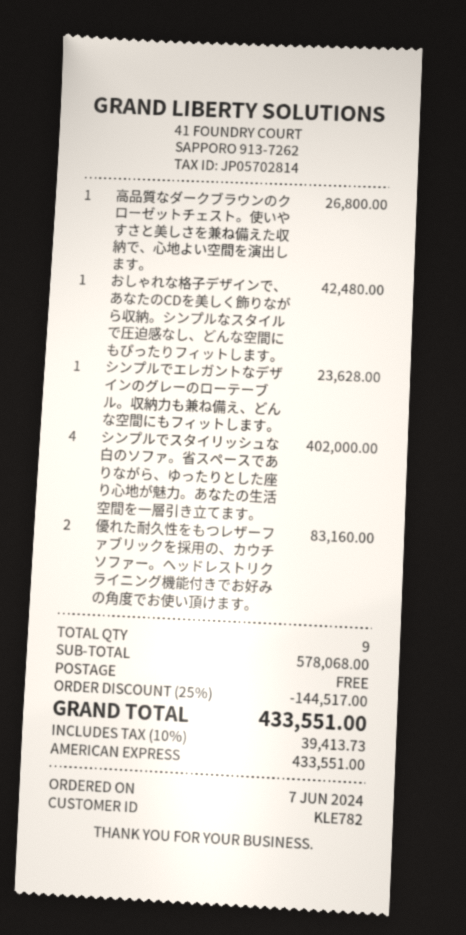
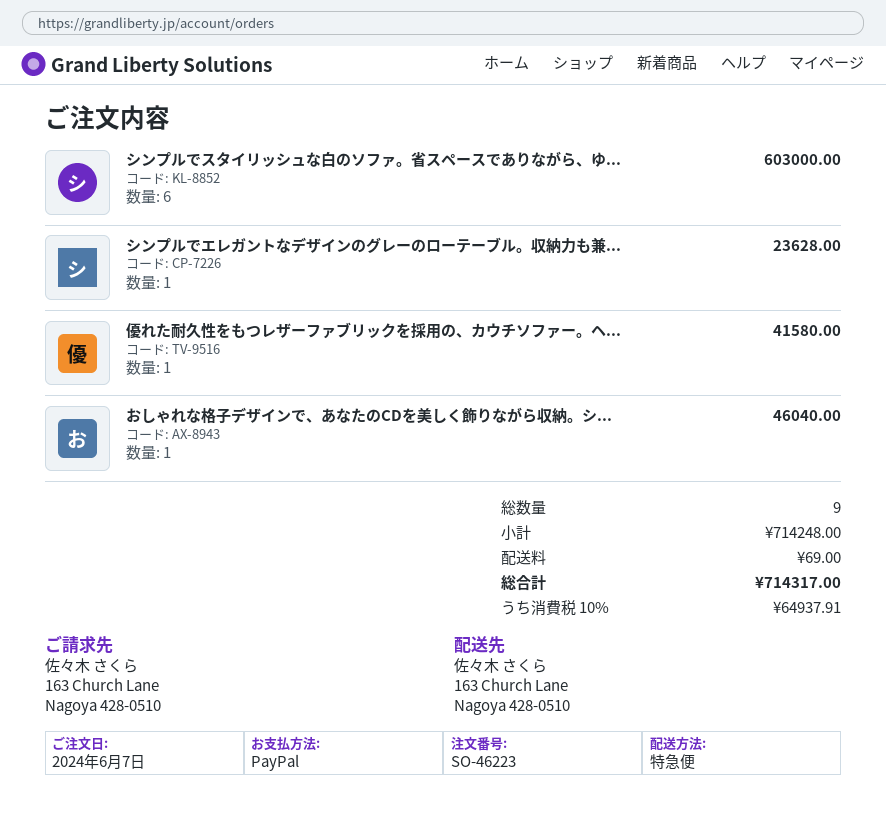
payment method: American Express -> PayPal
高品質なダークブラウンのクローゼットチェスト。使いやすさと美しさを兼ね備えた収納で、心地よい空間を演出します。: 1 for 26800.00 -> none
おしゃれな格子デザインで、あなたのCDを美しく飾りながら収納。シンプルなスタイルで圧迫感なし、どんな空間にもぴったりフィットします。: 1 for 42480.00 -> 1 for 46040.00
シンプルでスタイリッシュな白のソファ。省スペースでありながら、ゆったりとした座り心地が魅力。あなたの生活空間を一層引き立てます。: 4 for 402000.00 -> 6 for 603000.00
優れた耐久性をもつレザーファブリックを採用の、カウチソファー。ヘッドレストリクライニング機能付きでお好みの角度でお使い頂けます。: 2 for 83160.00 -> 1 for 41580.00
subtotal: 578068.00 -> 714248.00
discount: 25% = 144517.00 -> none
shipping: 0.00 -> 69.00
tax: 10% = 39413.73 -> 10% = 64937.91
total: 433551.00 -> 714317.00

